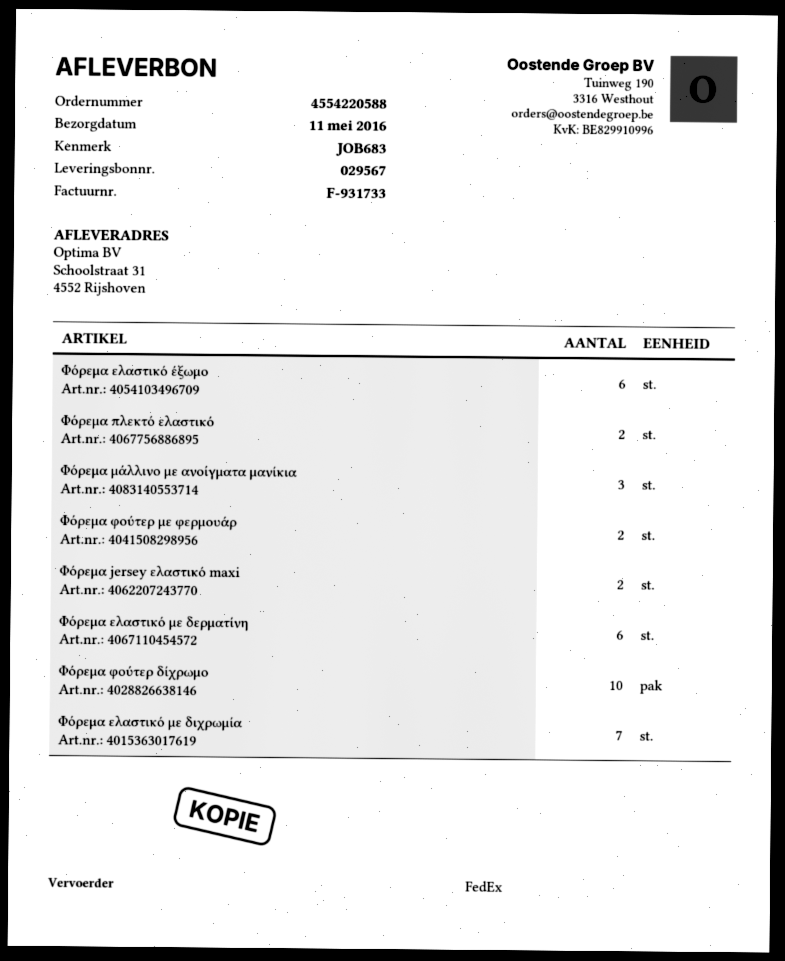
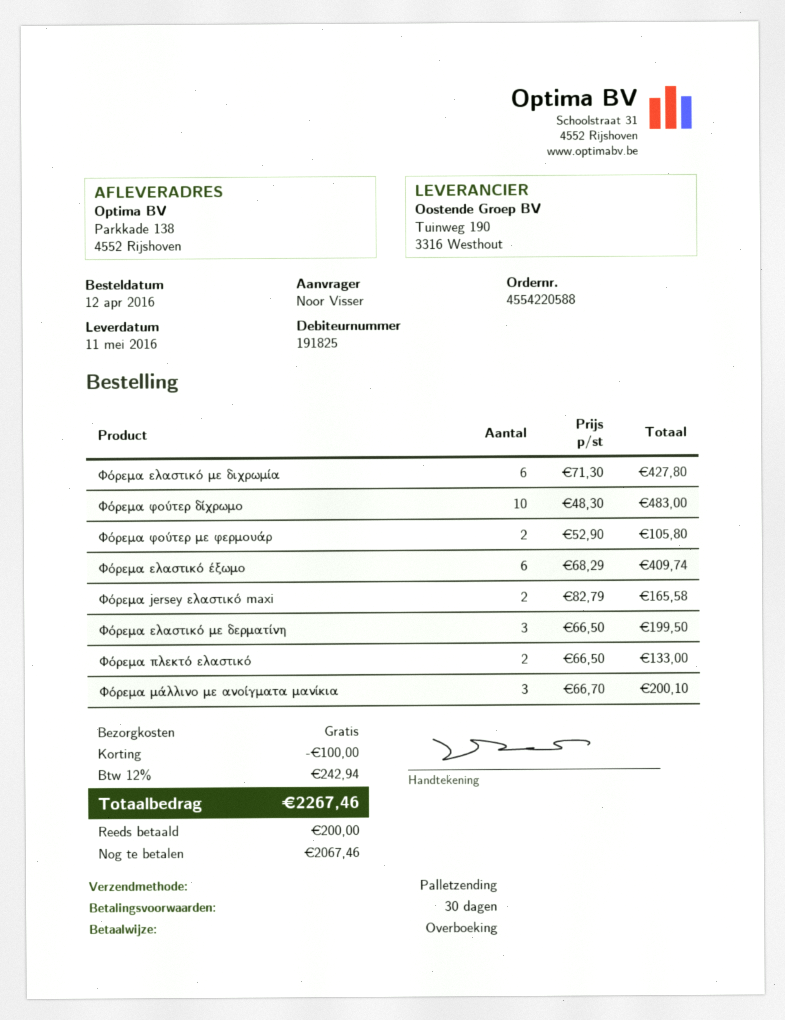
shipping method: FedEx -> pallet freight
ship to: Schoolstraat 31, 4552 Rijshoven -> Parkkade 138, 4552 Rijshoven
Φόρεμα ελαστικό με δερματίνη: 6 -> 3
Φόρεμα ελαστικό με διχρωμία: 7 -> 6

